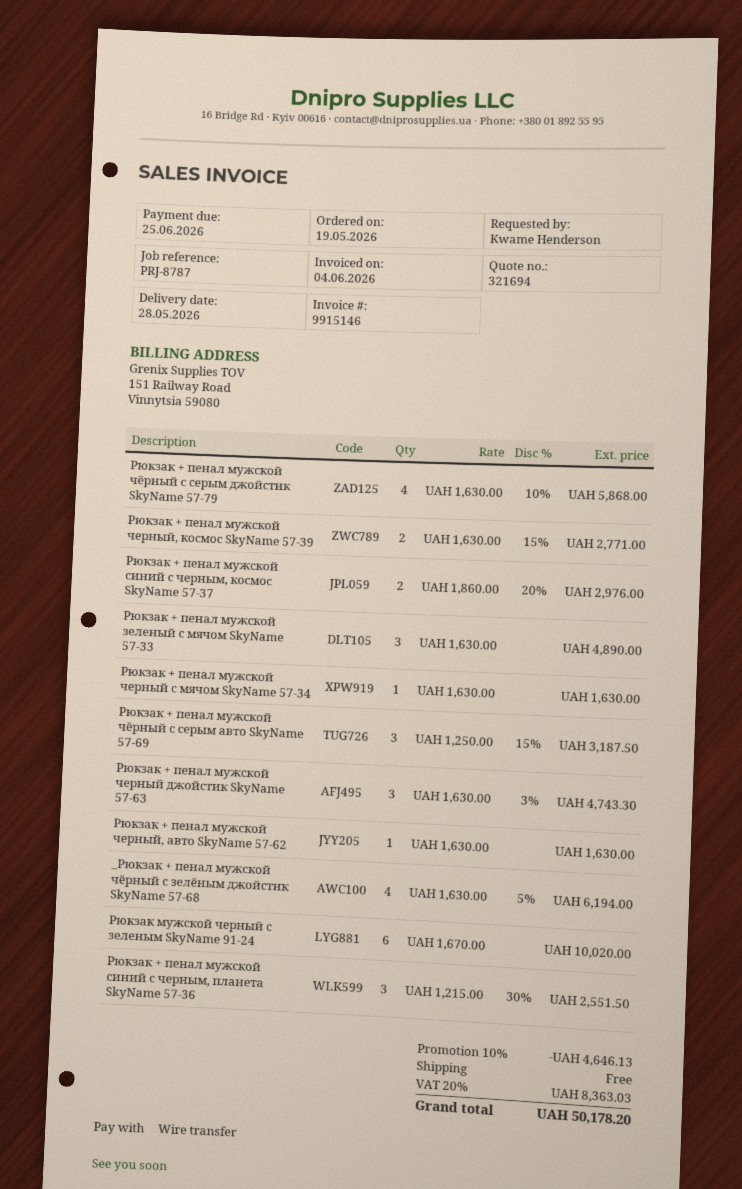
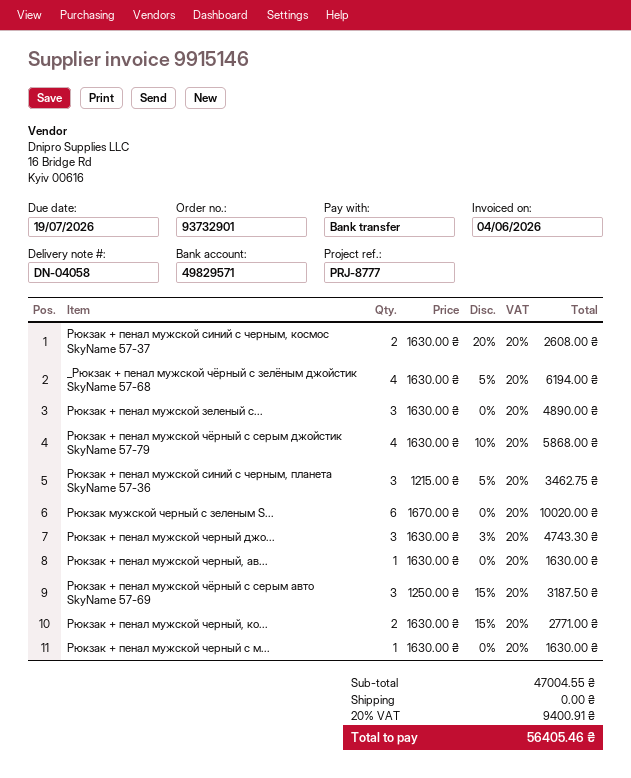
due date: 2026-06-25 -> 2026-07-19
reference: PRJ-8787 -> PRJ-8777
Рюкзак + пенал мужской синий с черным, космос SkyName 57-37: 2 x 1860.00 - 20% = 2976.00 -> 2 x 1630.00 - 20% = 2608.00
Рюкзак + пенал мужской синий с черным, планета SkyName 57-36: 3 x 1215.00 - 30% = 2551.50 -> 3 x 1215.00 - 5% = 3462.75
discount: 10% = 4646.13 -> none
tax: 20% = 8363.03 -> 20% = 9400.91
total: 50178.20 -> 56405.46

